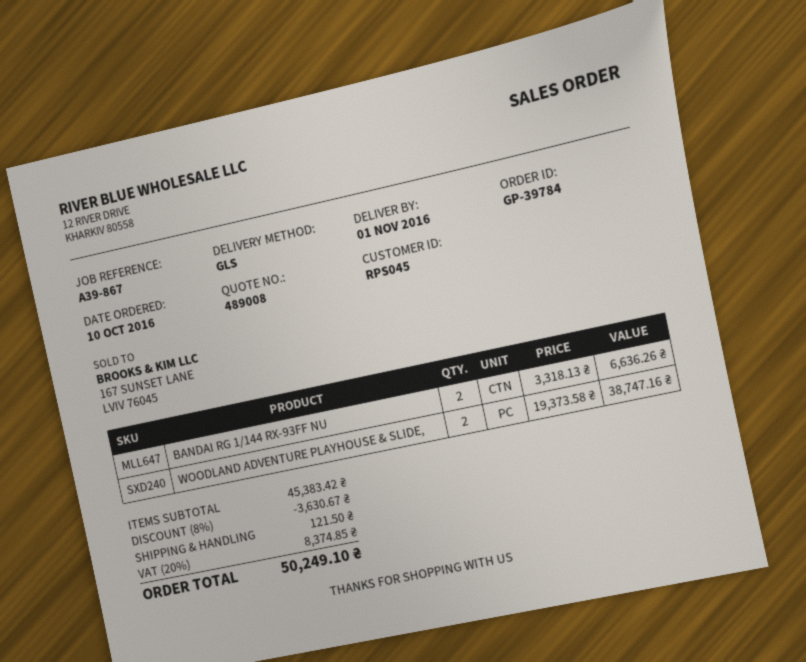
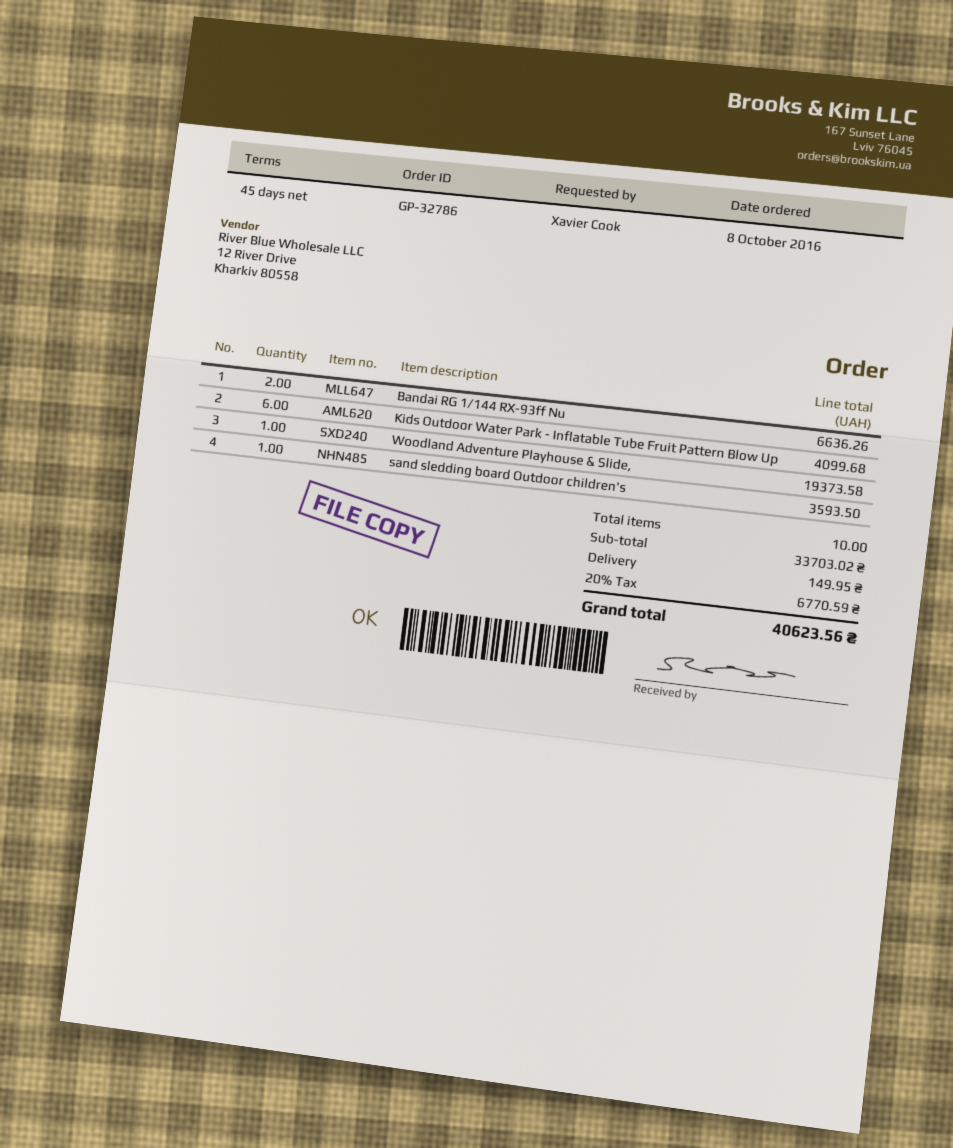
order number: GP-39784 -> GP-32786
order date: 2016-10-10 -> 2016-10-08
WOODLAND ADVENTURE PLAYHOUSE & SLIDE,: 2 for 38747.16 -> 1 for 19373.58
Kids Outdoor Water Park - Inflatable Tube Fruit Pattern Blow Up: none -> 6 for 4099.68
sand sledding board Outdoor children's: none -> 1 for 3593.50
subtotal: 45383.42 -> 33703.02
discount: 8% = 3630.67 -> none
shipping: 121.50 -> 149.95
tax: 20% = 8374.85 -> 20% = 6770.59
total: 50249.10 -> 40623.56

